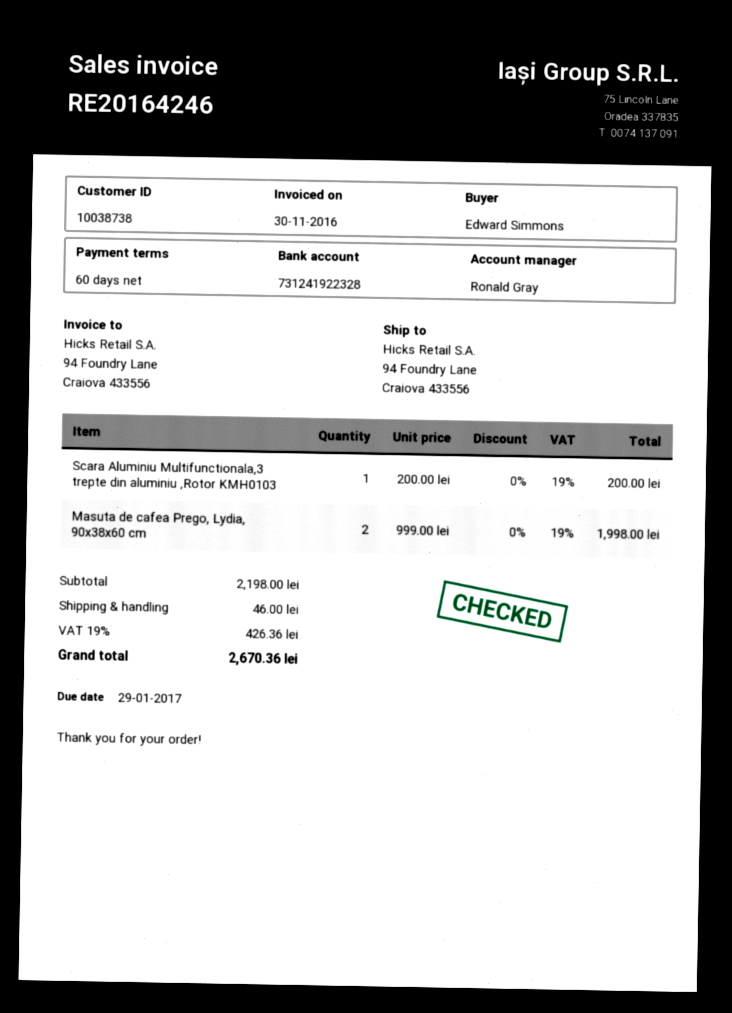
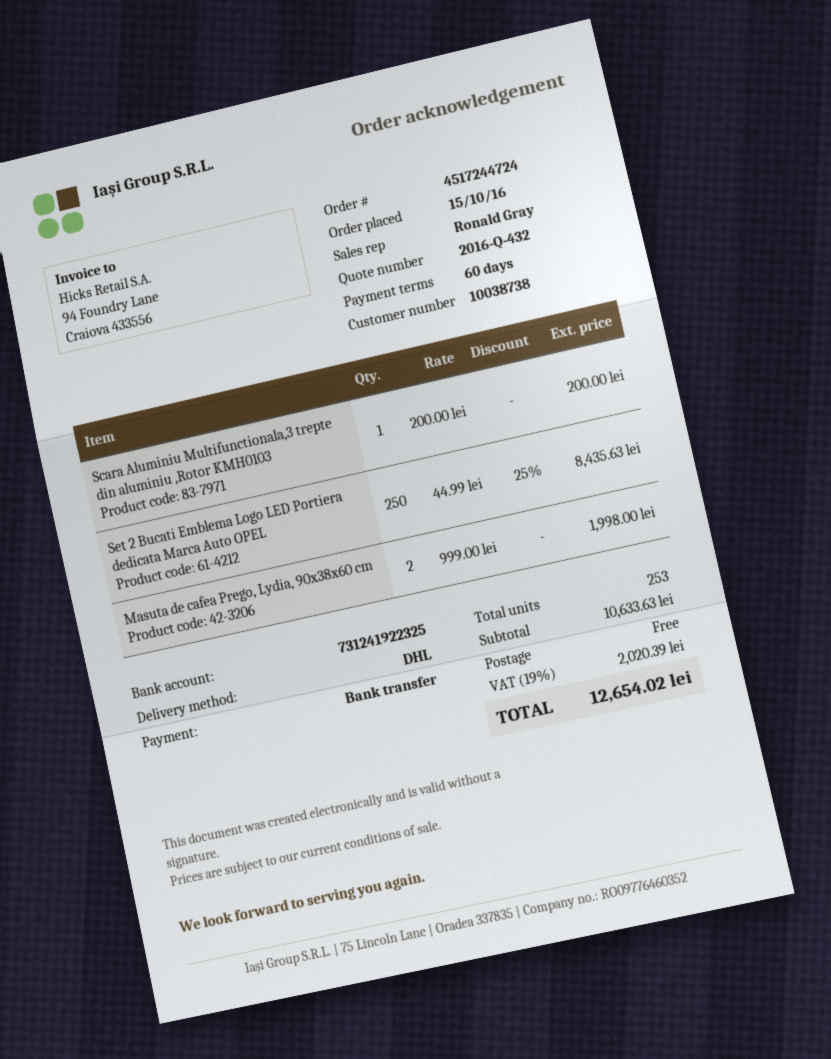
bank account: 731241922328 -> 731241922325
Set 2 Bucati Emblema Logo LED Portiera dedicata Marca Auto OPEL: none -> 250 x 44.99 - 25% = 8435.63
subtotal: 2198.00 -> 10633.63
shipping: 46.00 -> 0.00
tax: 19% = 426.36 -> 19% = 2020.39
total: 2670.36 -> 12654.02

